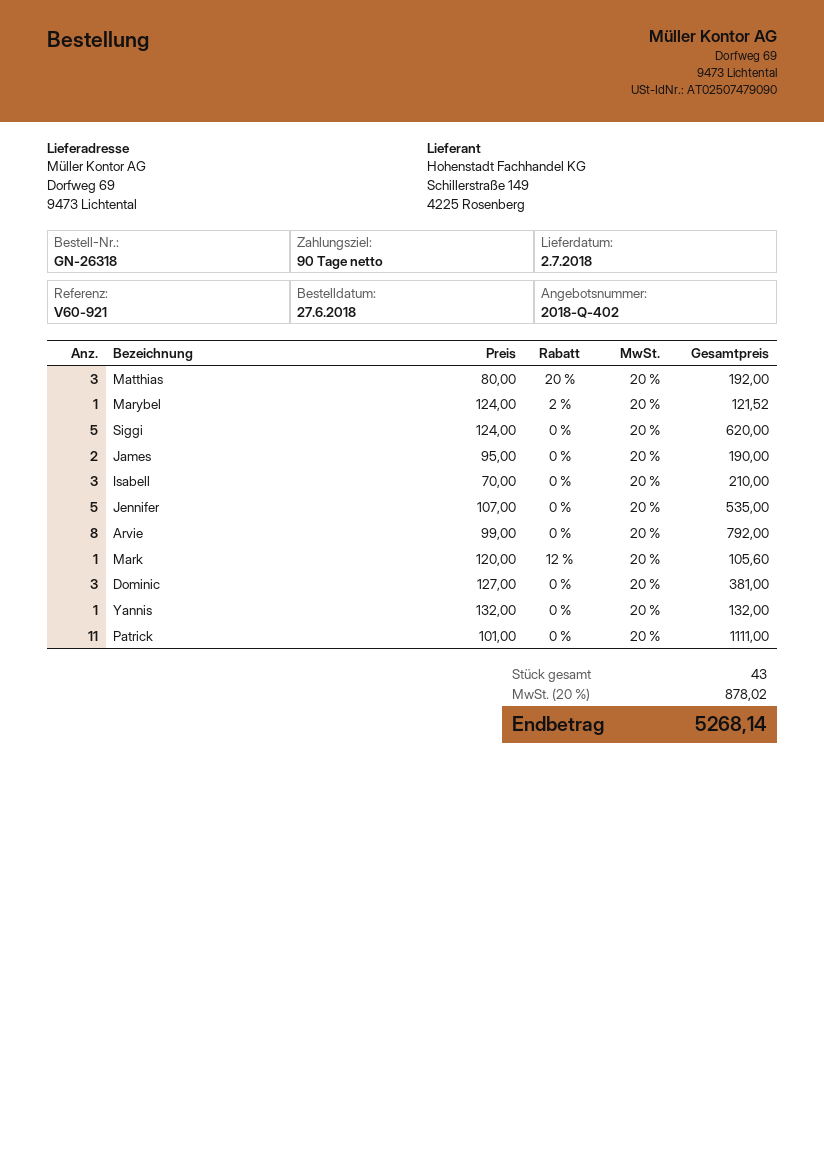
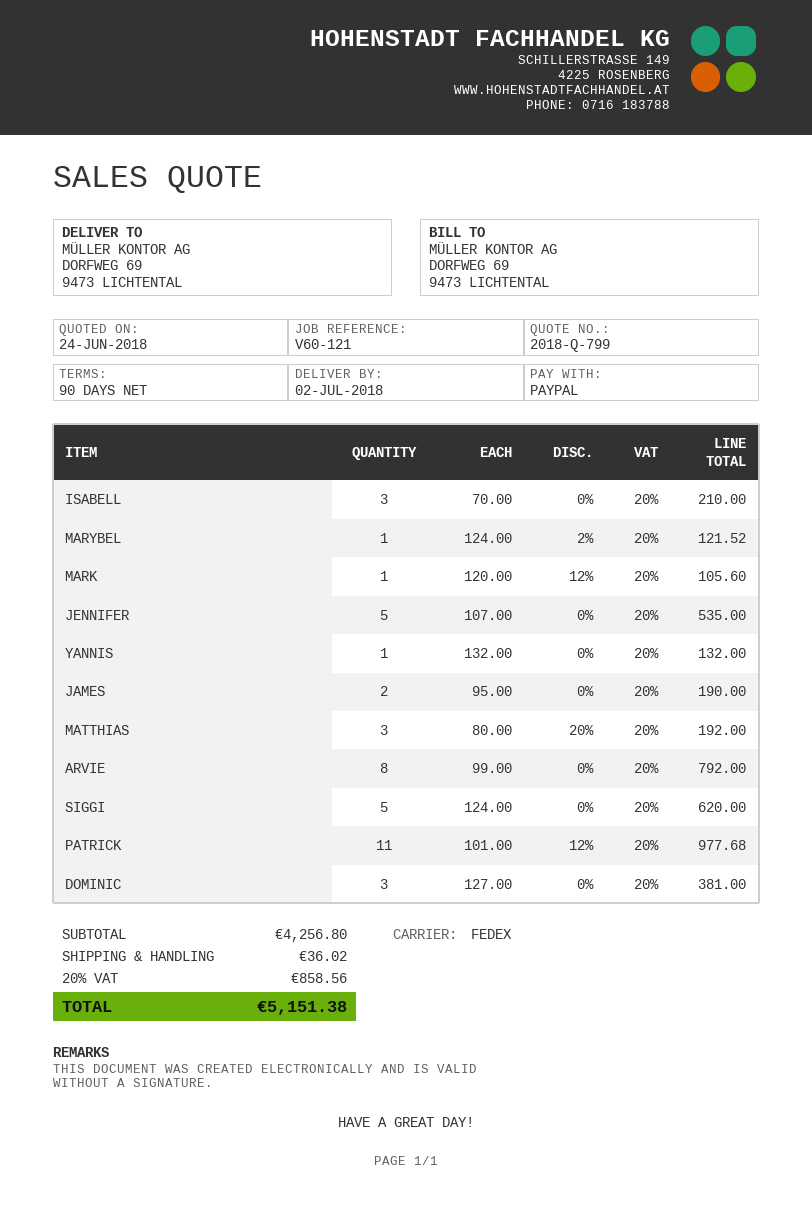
quote number: 2018-Q-402 -> 2018-Q-799
reference: V60-921 -> V60-121
Patrick: 11 x 101.00 = 1111.00 -> 11 x 101.00 - 12% = 977.68
shipping: none -> 36.02
tax: 20% = 878.02 -> 20% = 858.56
total: 5268.14 -> 5151.38

